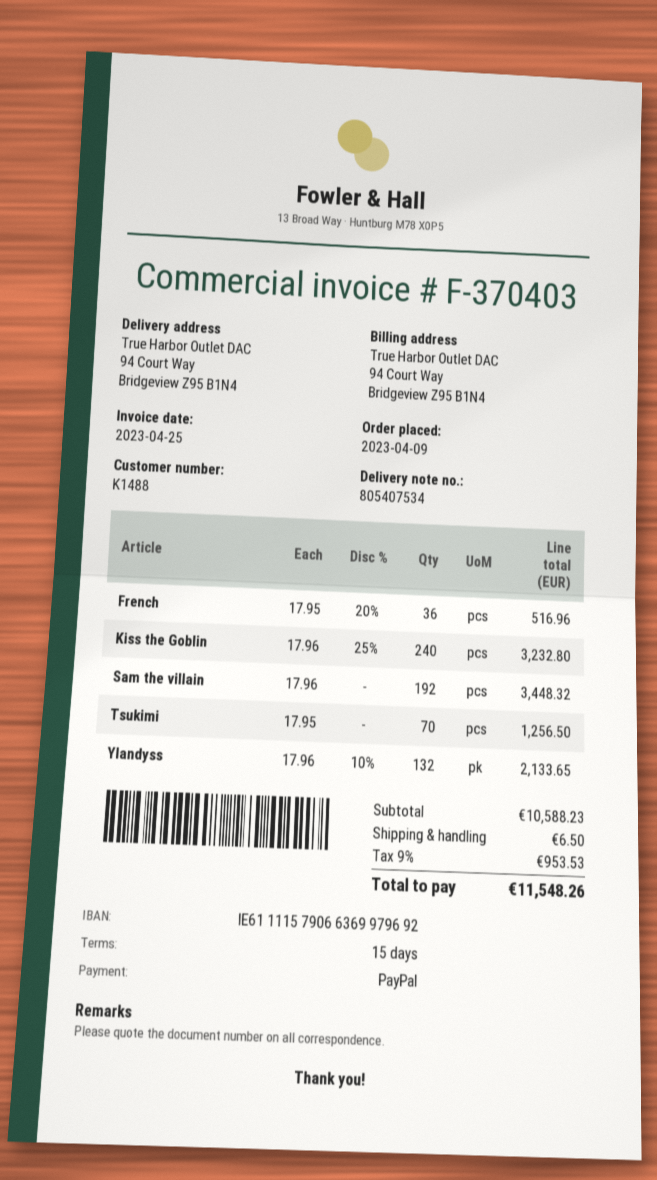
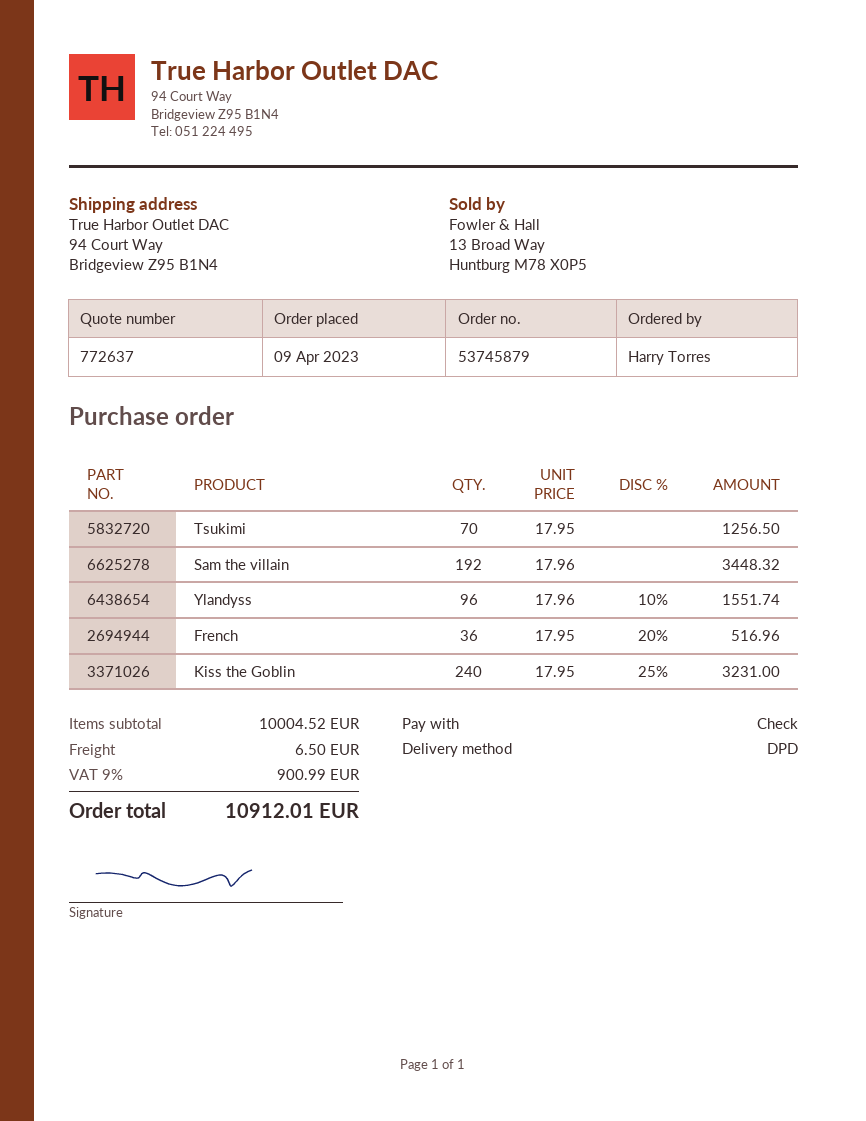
payment method: PayPal -> cheque
Kiss the Goblin: 240 x 17.96 - 25% = 3232.80 -> 240 x 17.95 - 25% = 3231.00
Ylandyss: 132 x 17.96 - 10% = 2133.65 -> 96 x 17.96 - 10% = 1551.74
subtotal: 10588.23 -> 10004.52
tax: 9% = 953.53 -> 9% = 900.99
total: 11548.26 -> 10912.01

